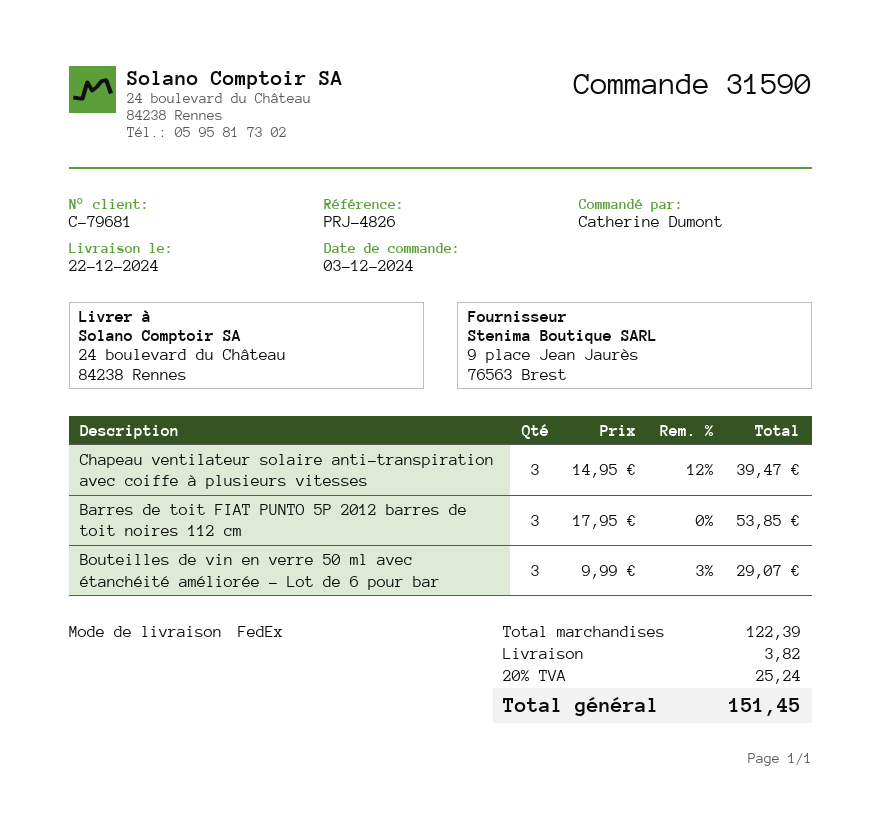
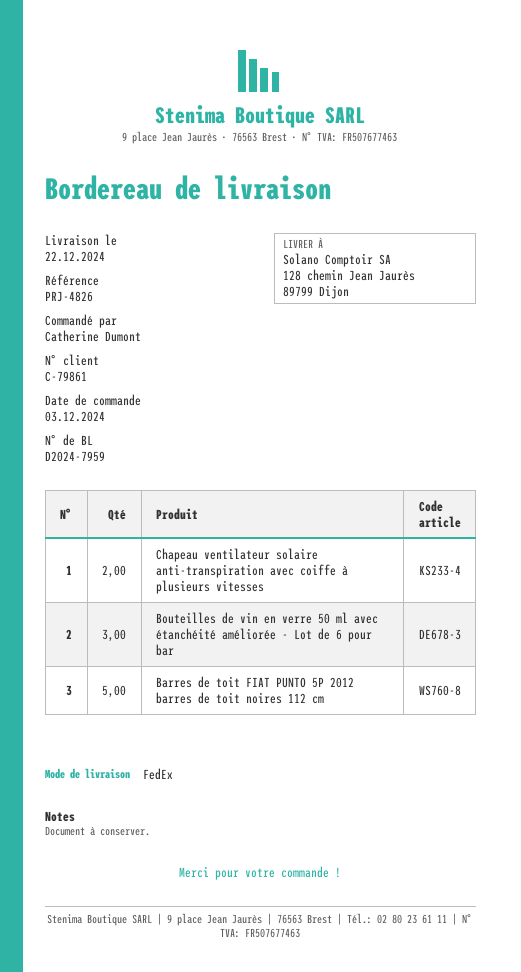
customer number: C-79681 -> C-79861
ship to: 24 boulevard du Château, 84238 Rennes -> 128 chemin Jean Jaurès, 89799 Dijon
Chapeau ventilateur solaire anti-transpiration avec coiffe à plusieurs vitesses: 3 -> 2
Barres de toit FIAT PUNTO 5P 2012 barres de toit noires 112 cm: 3 -> 5

